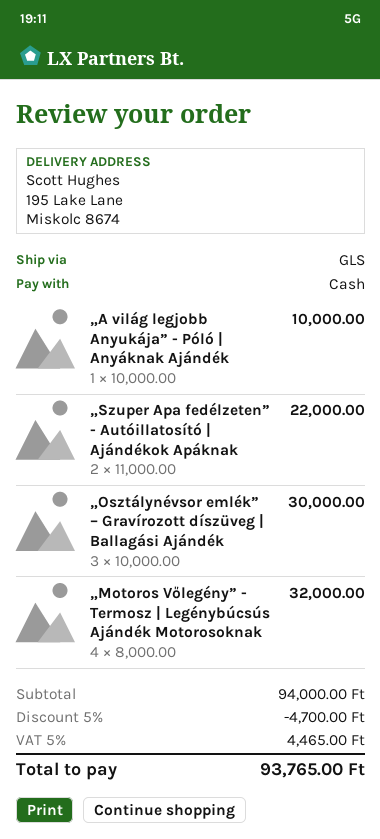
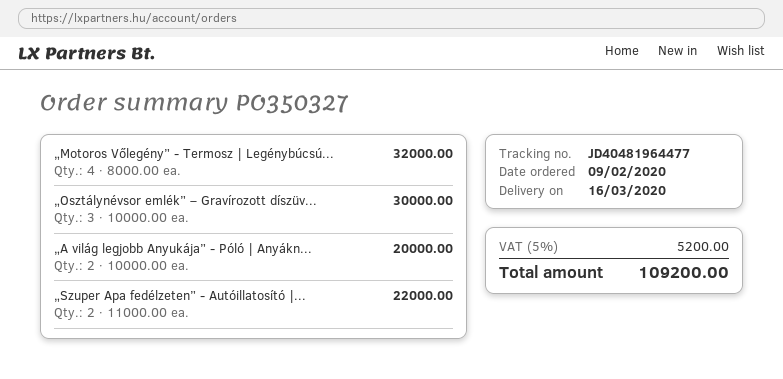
„A világ legjobb Anyukája” - Póló | Anyáknak Ajándék: 1 x 10000.00 = 10000.00 -> 2 x 10000.00 = 20000.00
discount: 5% = 4700.00 -> none
tax: 5% = 4465.00 -> 5% = 5200.00
total: 93765.00 -> 109200.00

